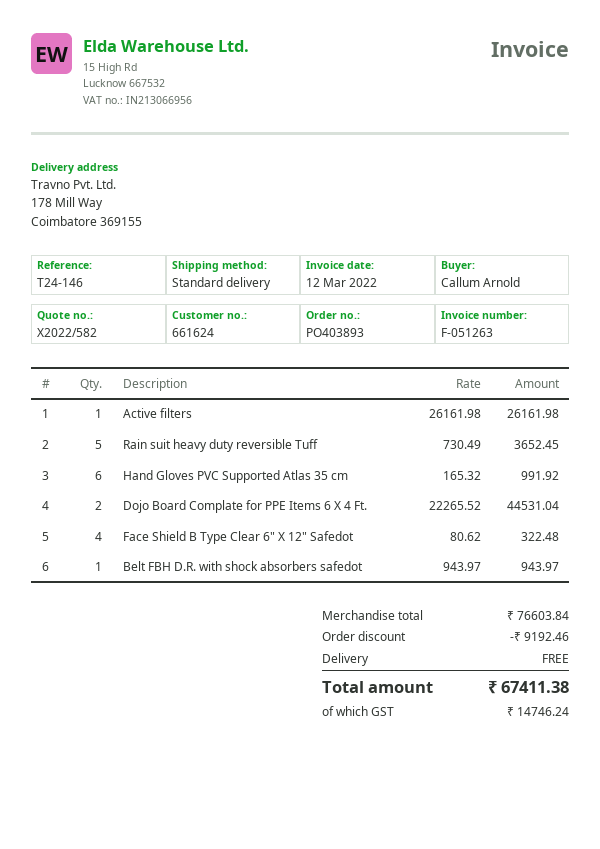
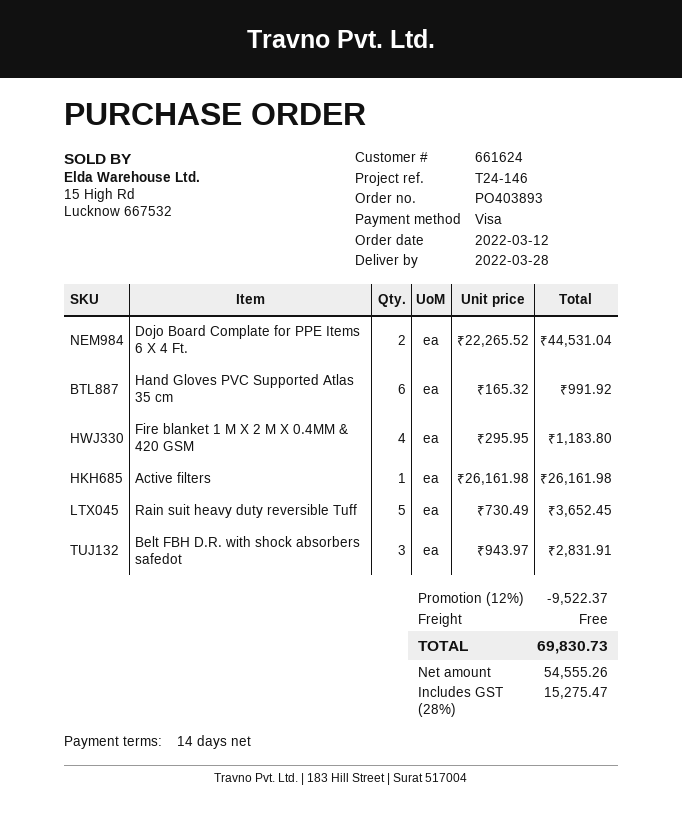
Face Shield B Type Clear 6" X 12" Safedot: 4 x 80.62 = 322.48 -> none
Belt FBH D.R. with shock absorbers safedot: 1 x 943.97 = 943.97 -> 3 x 943.97 = 2831.91
Fire blanket 1 M X 2 M X 0.4MM & 420 GSM: none -> 4 x 295.95 = 1183.80
discount: 9192.46 -> 9522.37
tax: 14746.24 -> 15275.47
total: 67411.38 -> 69830.73

